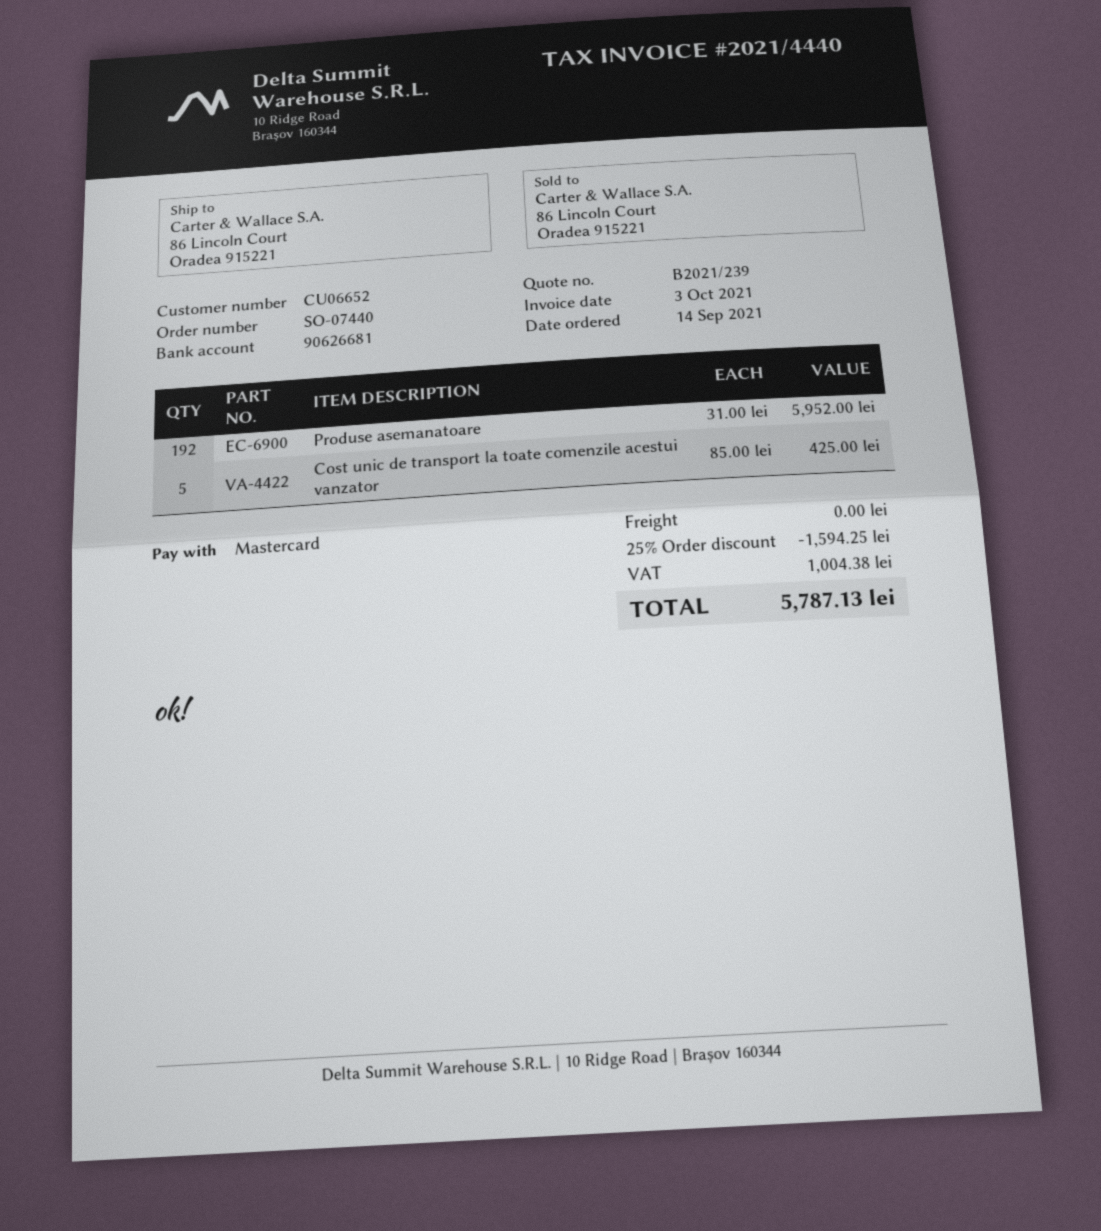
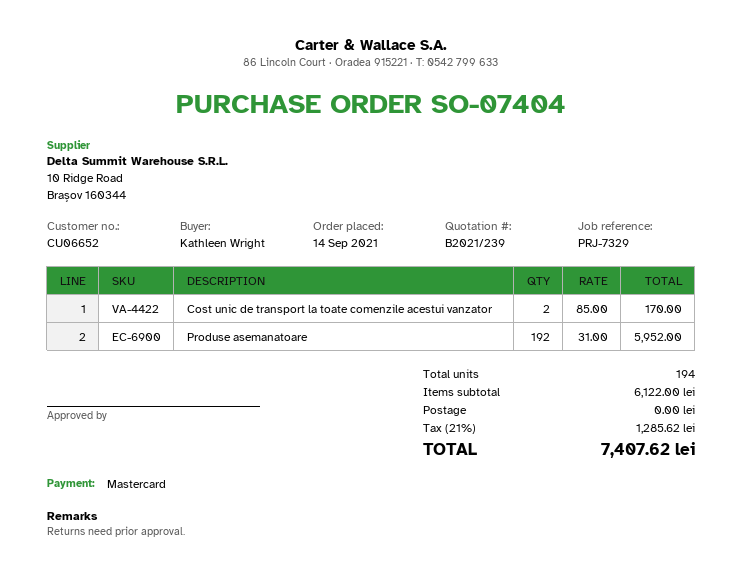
order number: SO-07440 -> SO-07404
Cost unic de transport la toate comenzile acestui vanzator: 5 x 85.00 = 425.00 -> 2 x 85.00 = 170.00
discount: 25% = 1594.25 -> none
tax: 1004.38 -> 1285.62
total: 5787.13 -> 7407.62

